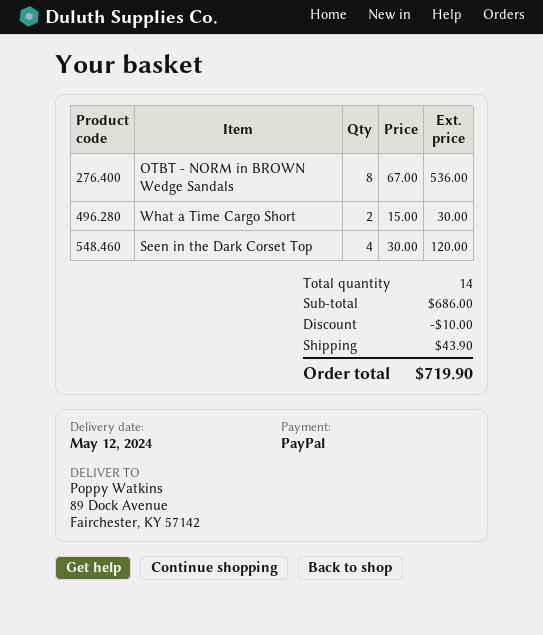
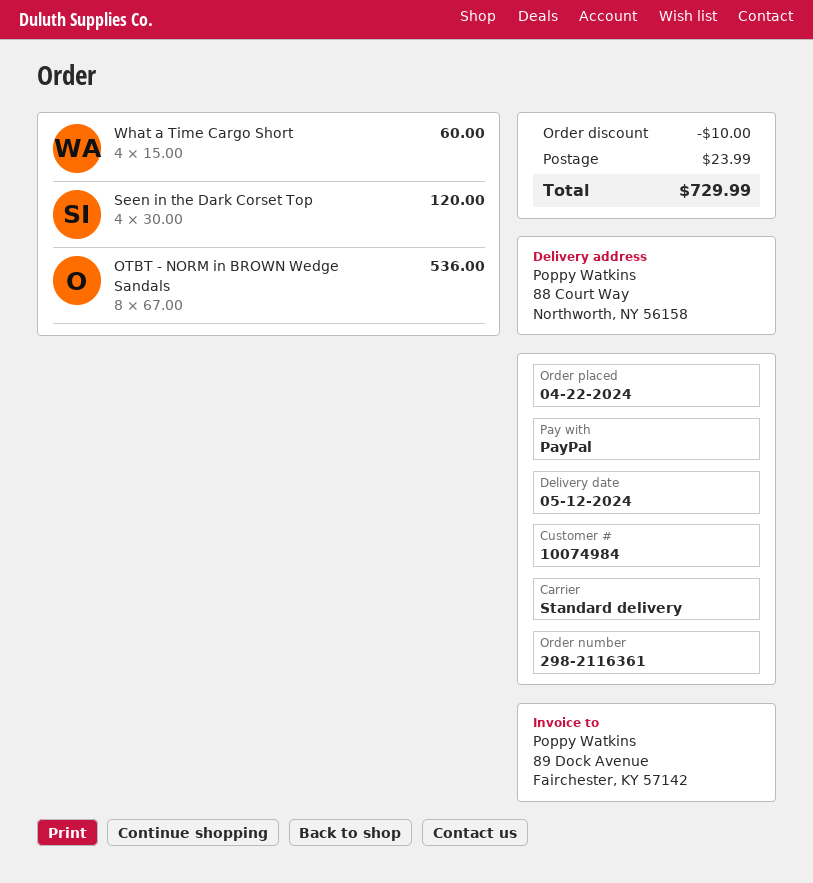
ship to: 89 Dock Avenue, Fairchester, KY 57142 -> 88 Court Way, Northworth, NY 56158
What a Time Cargo Short: 2 x 15.00 = 30.00 -> 4 x 15.00 = 60.00
shipping: 43.90 -> 23.99
total: 719.90 -> 729.99

